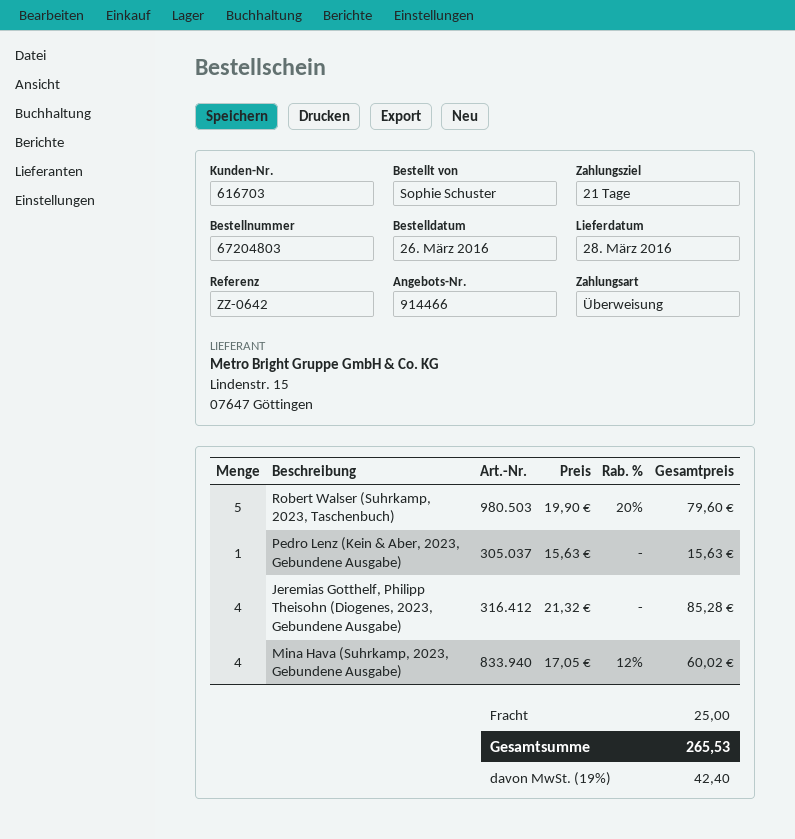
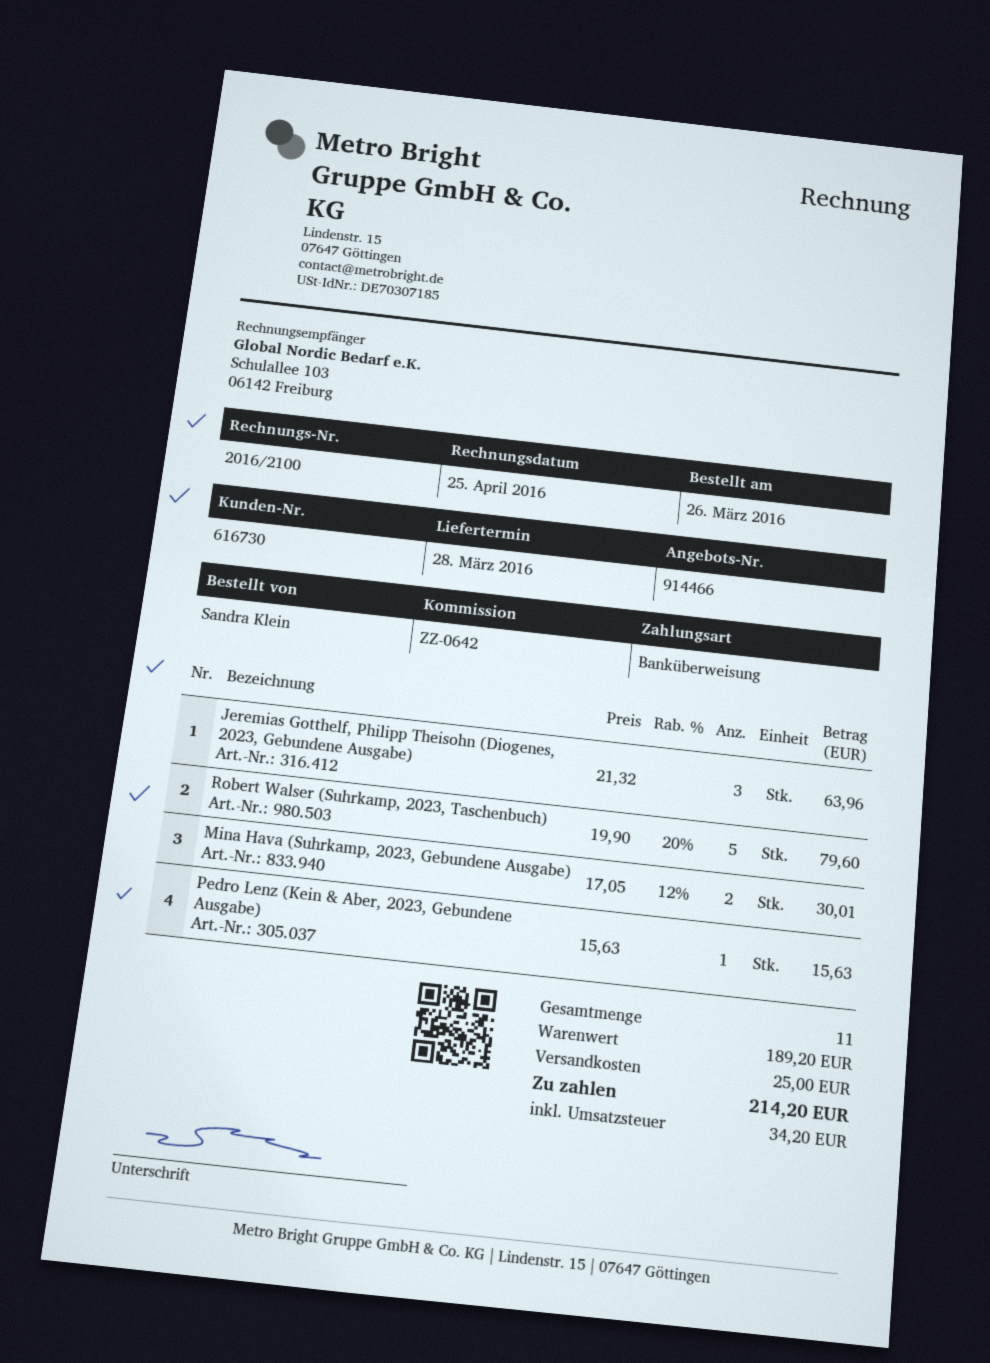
customer number: 616703 -> 616730
ordered by: Sophie Schuster -> Sandra Klein
Jeremias Gotthelf, Philipp Theisohn (Diogenes, 2023, Gebundene Ausgabe): 4 x 21.32 = 85.28 -> 3 x 21.32 = 63.96
Mina Hava (Suhrkamp, 2023, Gebundene Ausgabe): 4 x 17.05 - 12% = 60.02 -> 2 x 17.05 - 12% = 30.01
tax: 42.40 -> 34.20
total: 265.53 -> 214.20

